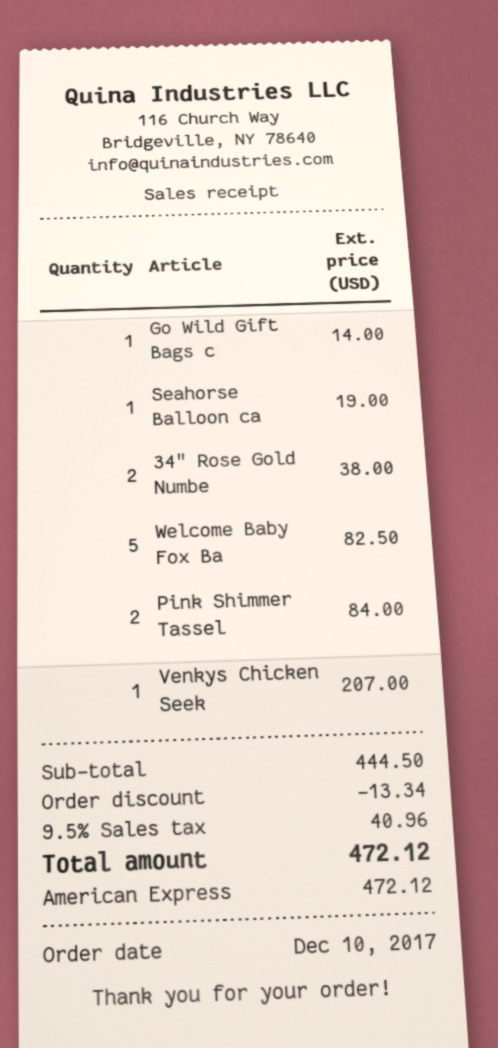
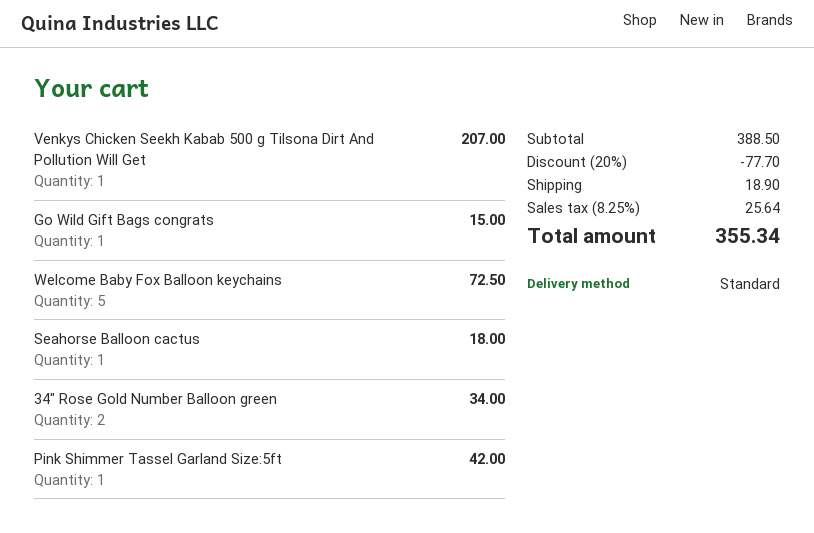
Go Wild Gift Bags c: 1 for 14.00 -> 1 for 15.00
Seahorse Balloon ca: 1 for 19.00 -> 1 for 18.00
34" Rose Gold Numbe: 2 for 38.00 -> 2 for 34.00
Welcome Baby Fox Ba: 5 for 82.50 -> 5 for 72.50
Pink Shimmer Tassel: 2 for 84.00 -> 1 for 42.00
subtotal: 444.50 -> 388.50
discount: 13.34 -> 77.70
shipping: none -> 18.90
tax: 9.5% = 40.96 -> 8.25% = 25.64
total: 472.12 -> 355.34

